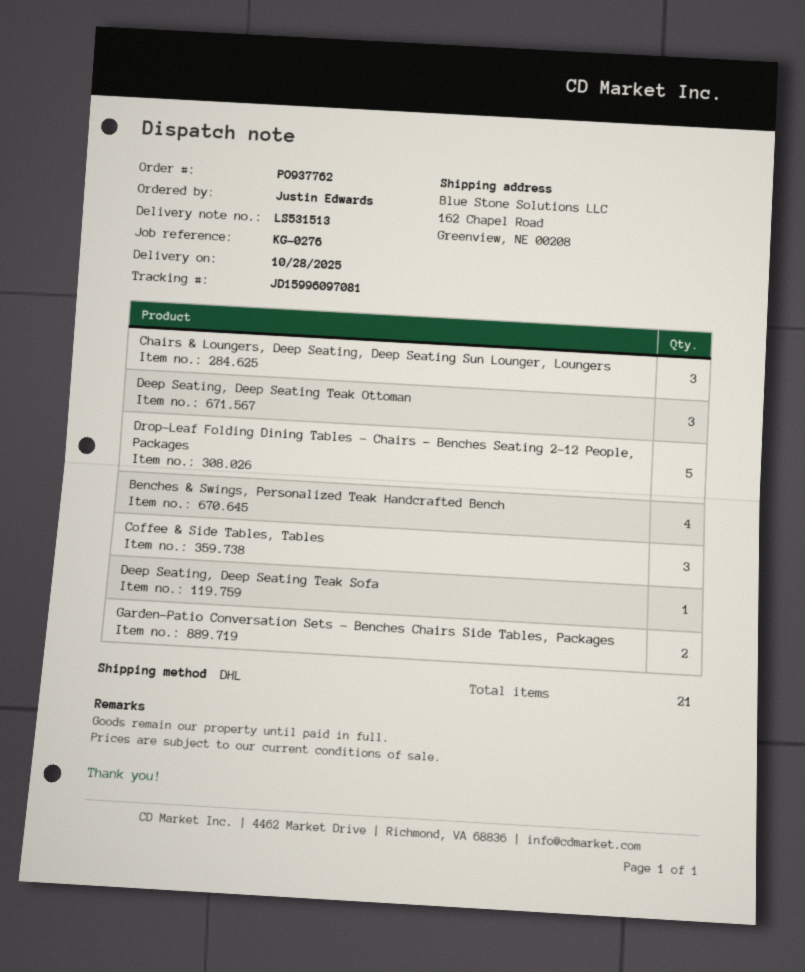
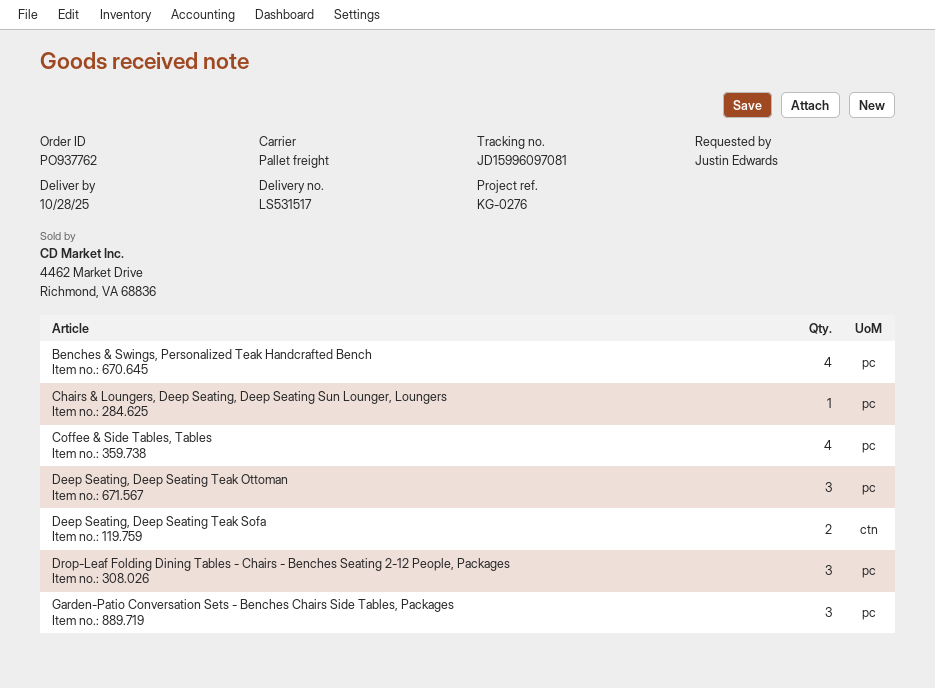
delivery note number: LS531513 -> LS531517
shipping method: DHL -> pallet freight
Chairs & Loungers, Deep Seating, Deep Seating Sun Lounger, Loungers: 3 -> 1
Drop-Leaf Folding Dining Tables - Chairs - Benches Seating 2-12 People, Packages: 5 -> 3
Coffee & Side Tables, Tables: 3 -> 4
Deep Seating, Deep Seating Teak Sofa: 1 -> 2
Garden-Patio Conversation Sets - Benches Chairs Side Tables, Packages: 2 -> 3

